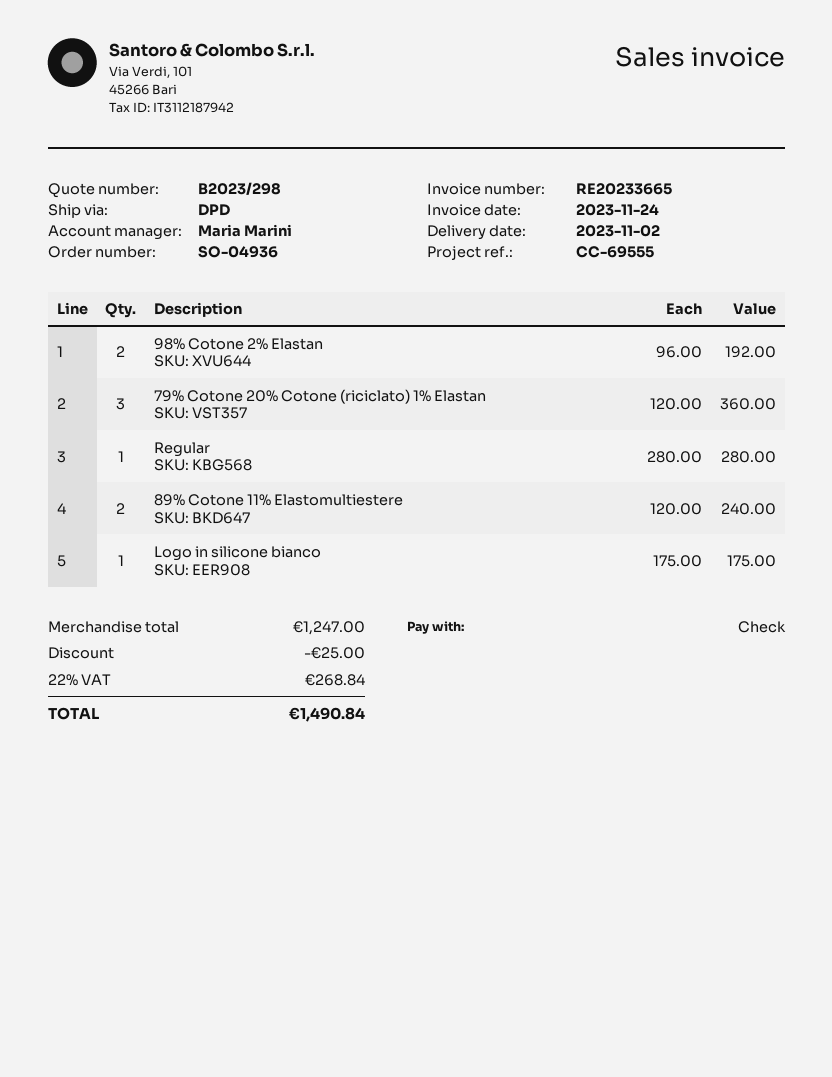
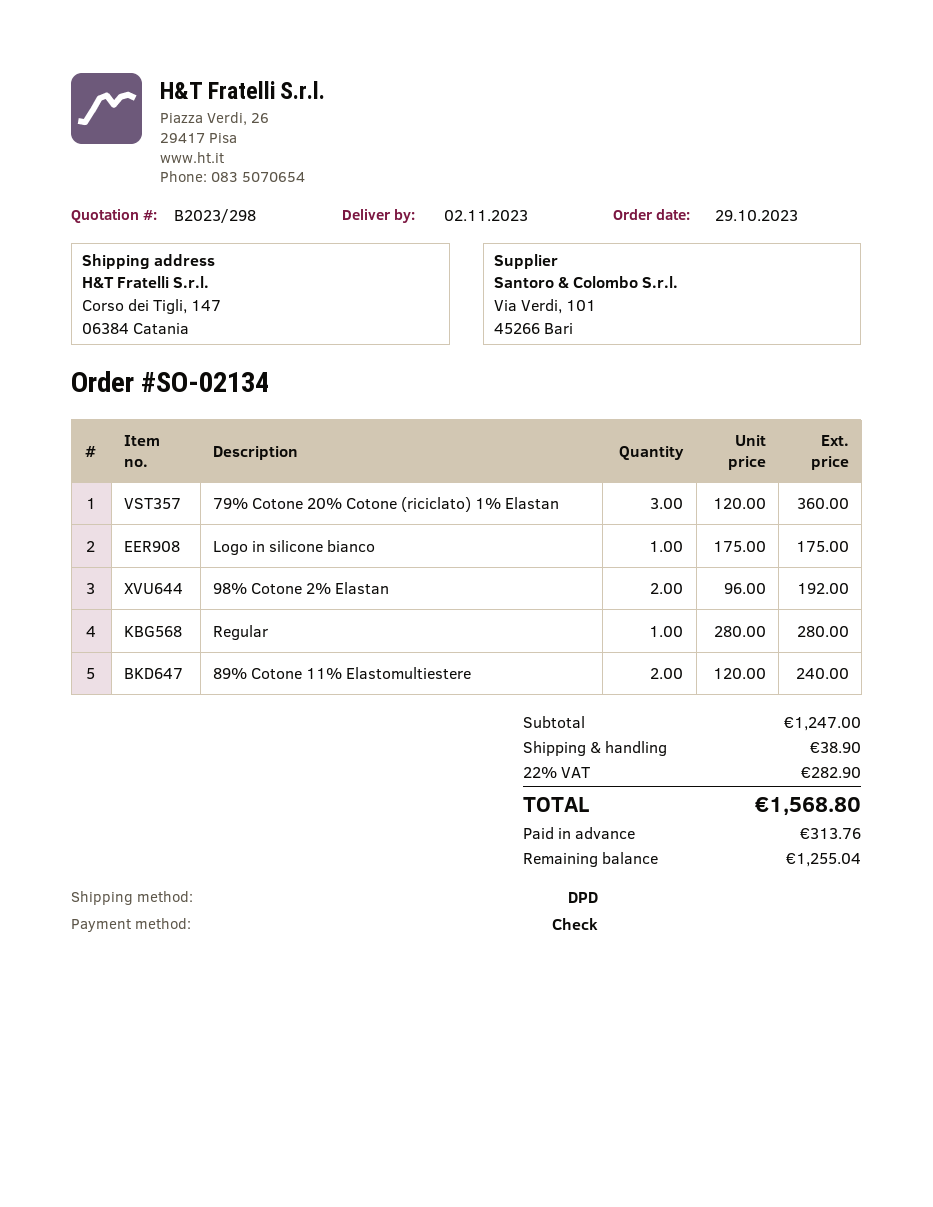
order number: SO-04936 -> SO-02134
discount: 25.00 -> none
shipping: none -> 38.90
tax: 22% = 268.84 -> 22% = 282.90
total: 1490.84 -> 1568.80

